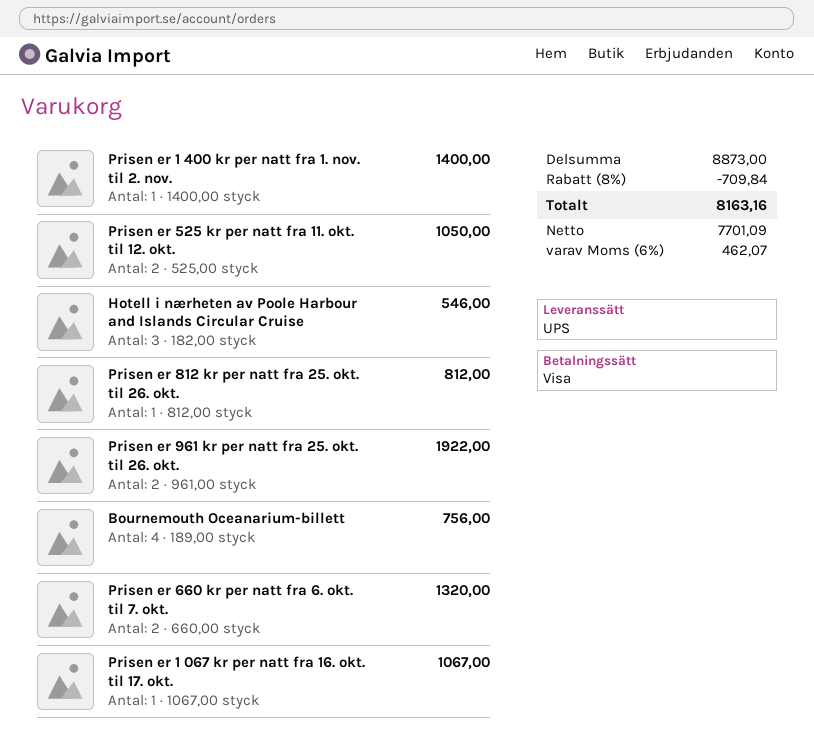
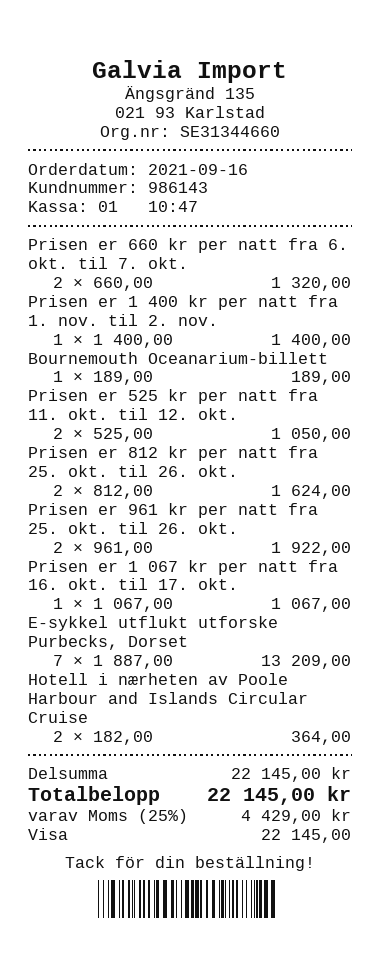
Hotell i nærheten av Poole Harbour and Islands Circular Cruise: 3 x 182.00 = 546.00 -> 2 x 182.00 = 364.00
Prisen er 812 kr per natt fra 25. okt. til 26. okt.: 1 x 812.00 = 812.00 -> 2 x 812.00 = 1624.00
Bournemouth Oceanarium-billett: 4 x 189.00 = 756.00 -> 1 x 189.00 = 189.00
E-sykkel utflukt utforske Purbecks, Dorset: none -> 7 x 1887.00 = 13209.00
subtotal: 8873.00 -> 22145.00
discount: 8% = 709.84 -> none
tax: 6% = 462.07 -> 25% = 4429.00
total: 8163.16 -> 22145.00

